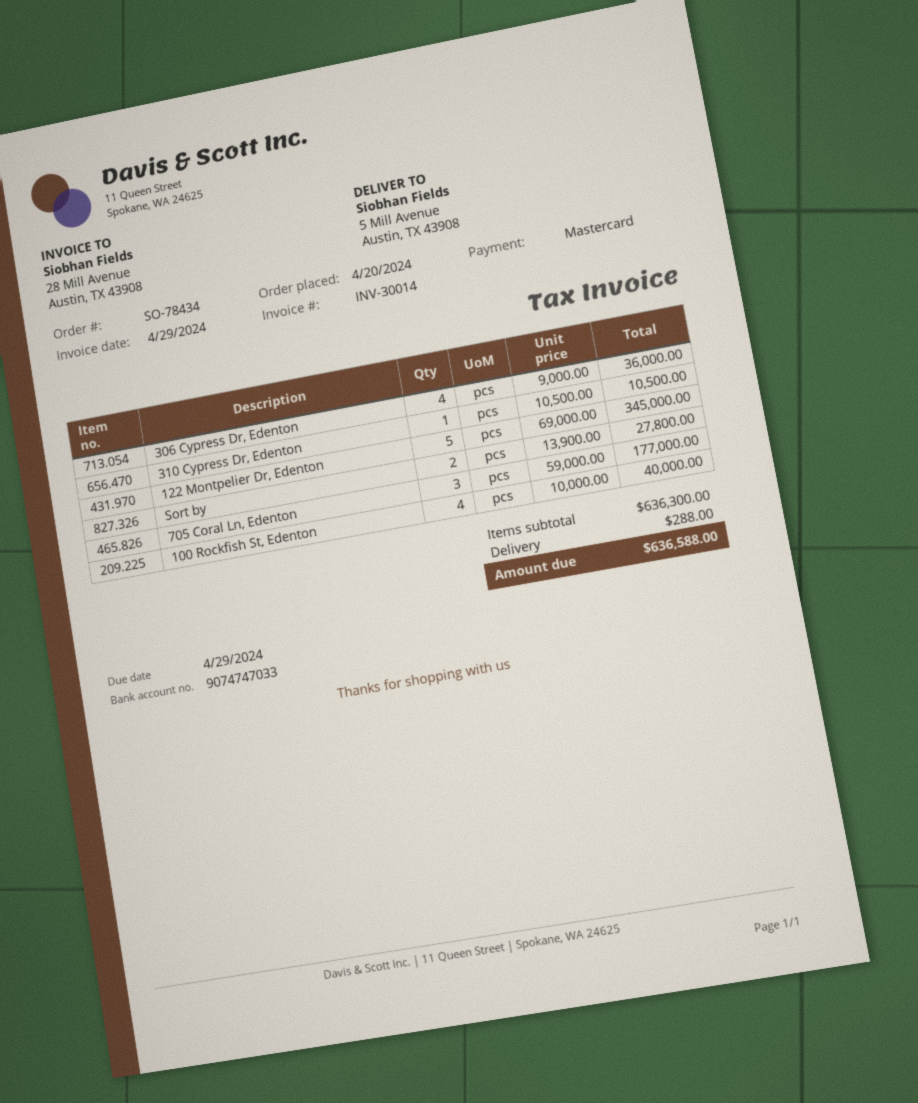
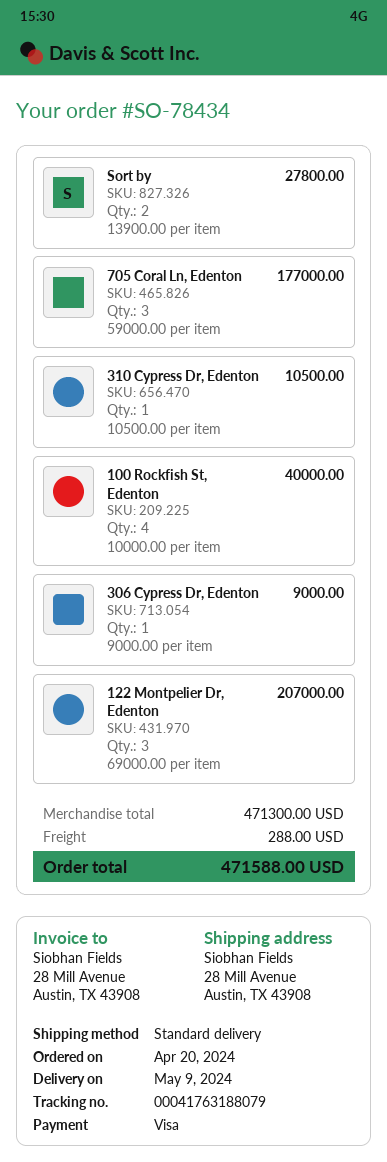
payment method: Mastercard -> Visa
ship to: 5 Mill Avenue, Austin, TX 43908 -> 28 Mill Avenue, Austin, TX 43908
306 Cypress Dr, Edenton: 4 x 9000.00 = 36000.00 -> 1 x 9000.00 = 9000.00
122 Montpelier Dr, Edenton: 5 x 69000.00 = 345000.00 -> 3 x 69000.00 = 207000.00
subtotal: 636300.00 -> 471300.00
total: 636588.00 -> 471588.00

